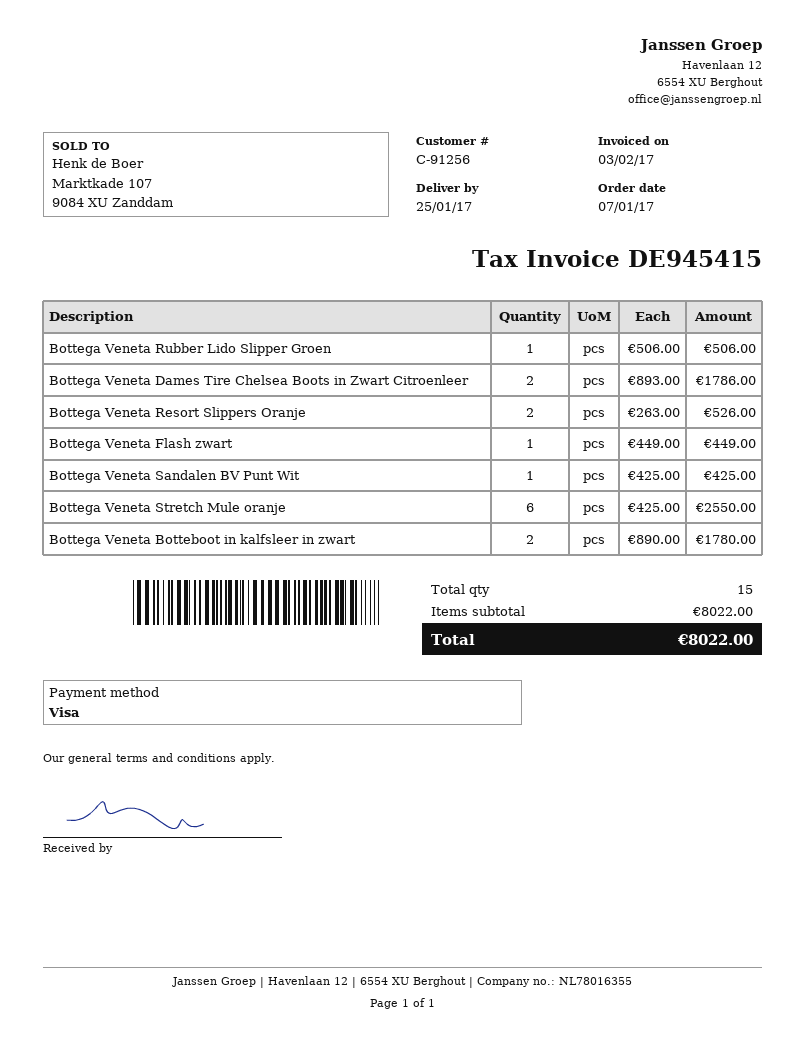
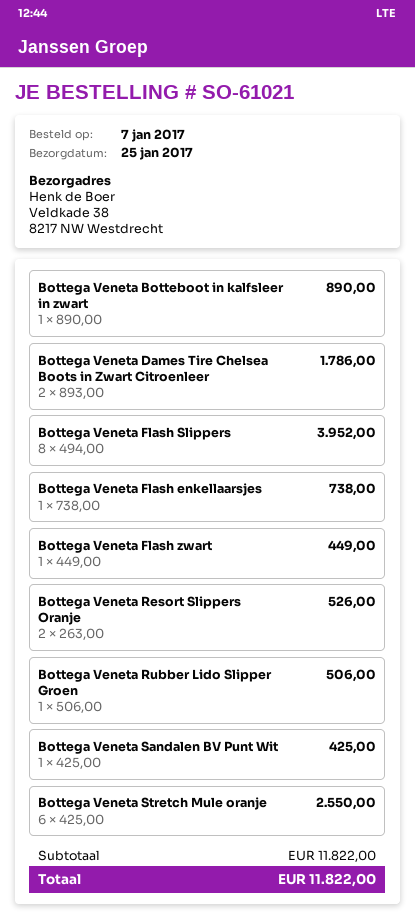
Bottega Veneta Botteboot in kalfsleer in zwart: 2 x 890.00 = 1780.00 -> 1 x 890.00 = 890.00
Bottega Veneta Flash Slippers: none -> 8 x 494.00 = 3952.00
Bottega Veneta Flash enkellaarsjes: none -> 1 x 738.00 = 738.00
subtotal: 8022.00 -> 11822.00
total: 8022.00 -> 11822.00

